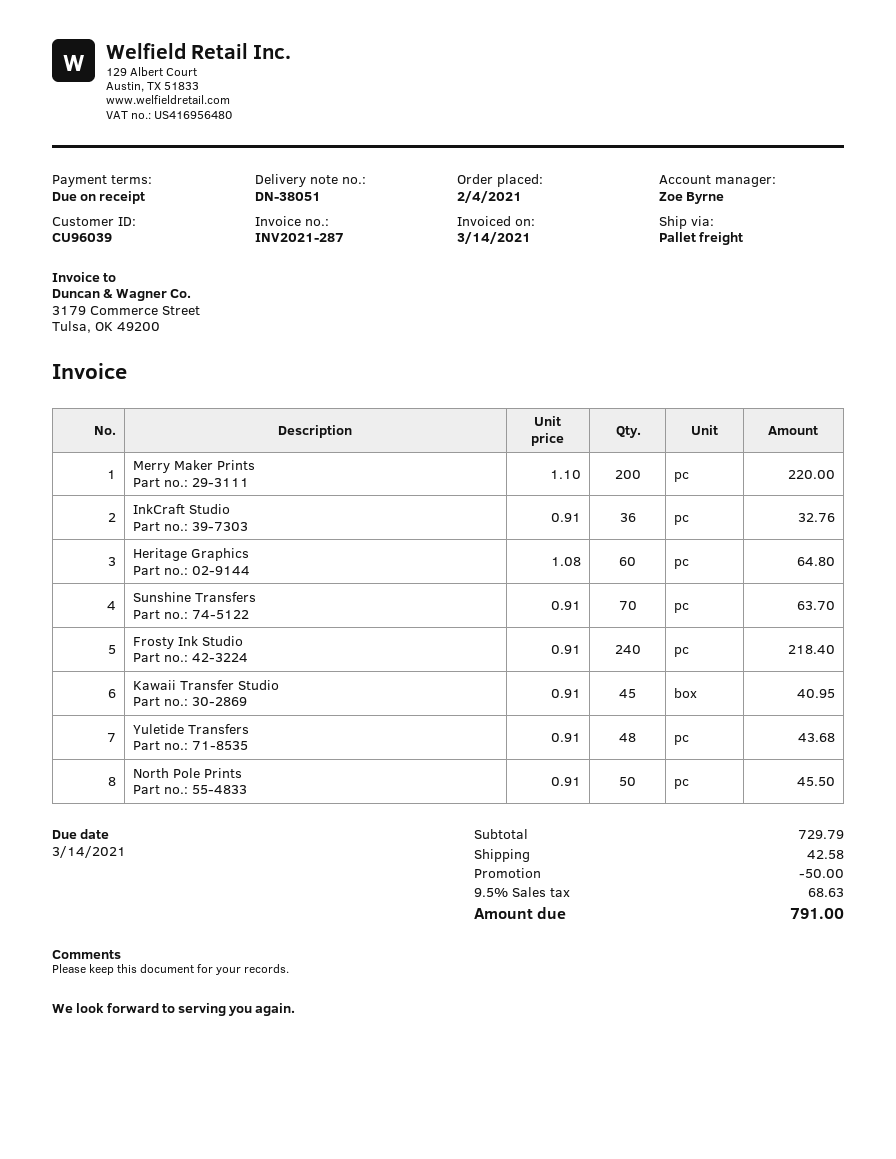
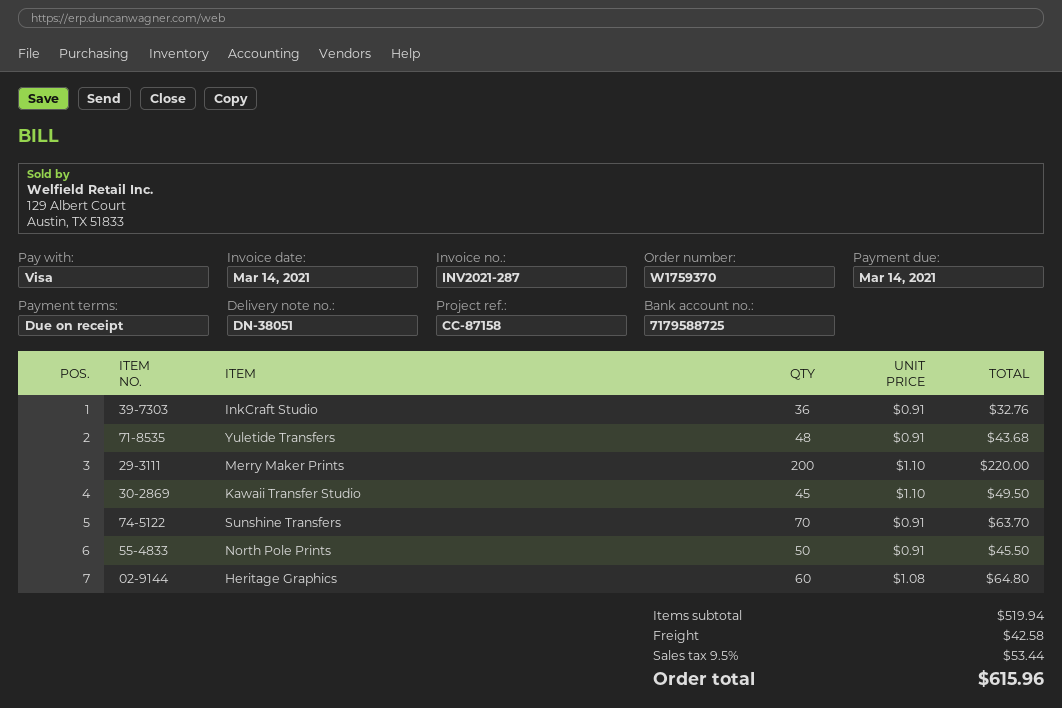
Frosty Ink Studio: 240 x 0.91 = 218.40 -> none
Kawaii Transfer Studio: 45 x 0.91 = 40.95 -> 45 x 1.10 = 49.50
subtotal: 729.79 -> 519.94
discount: 50.00 -> none
tax: 9.5% = 68.63 -> 9.5% = 53.44
total: 791.00 -> 615.96

